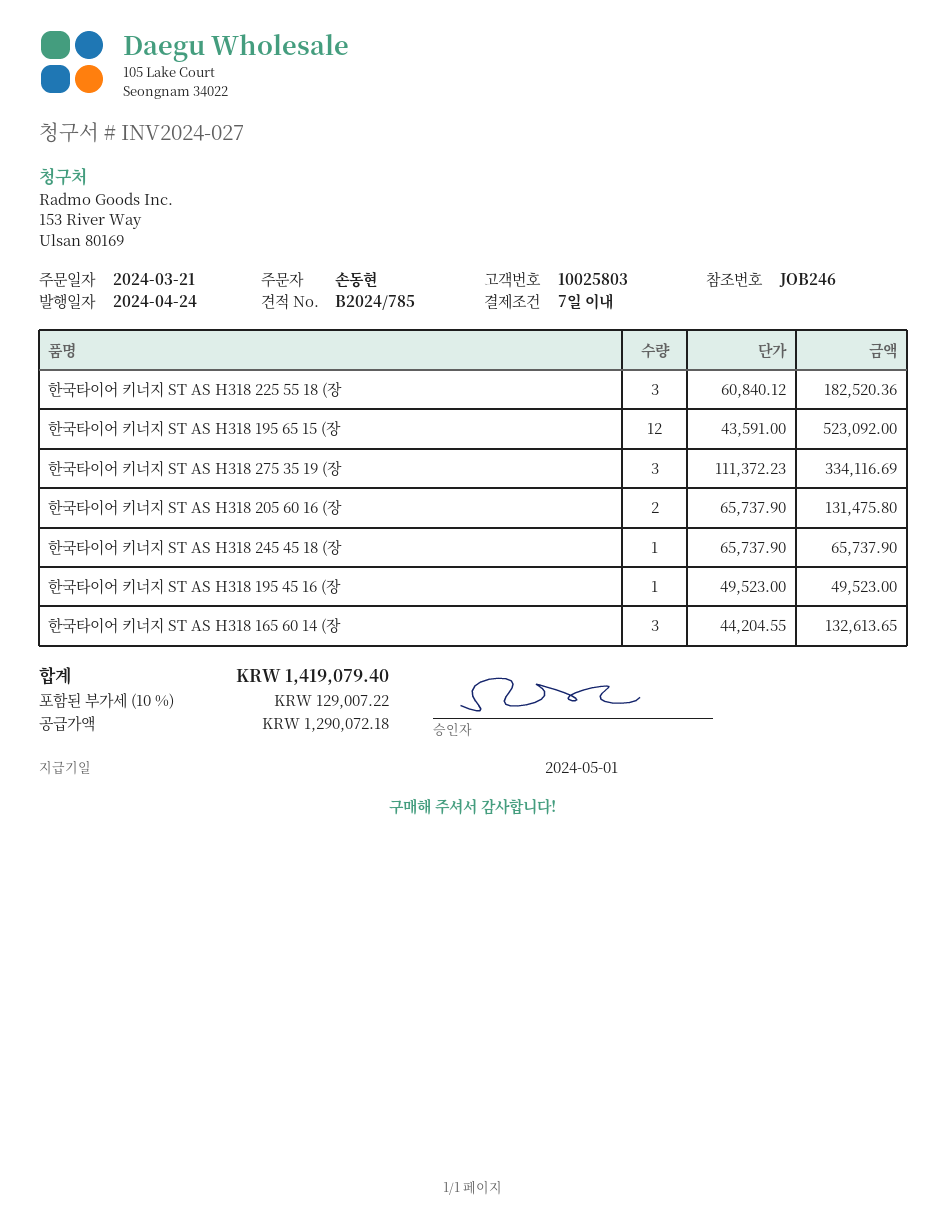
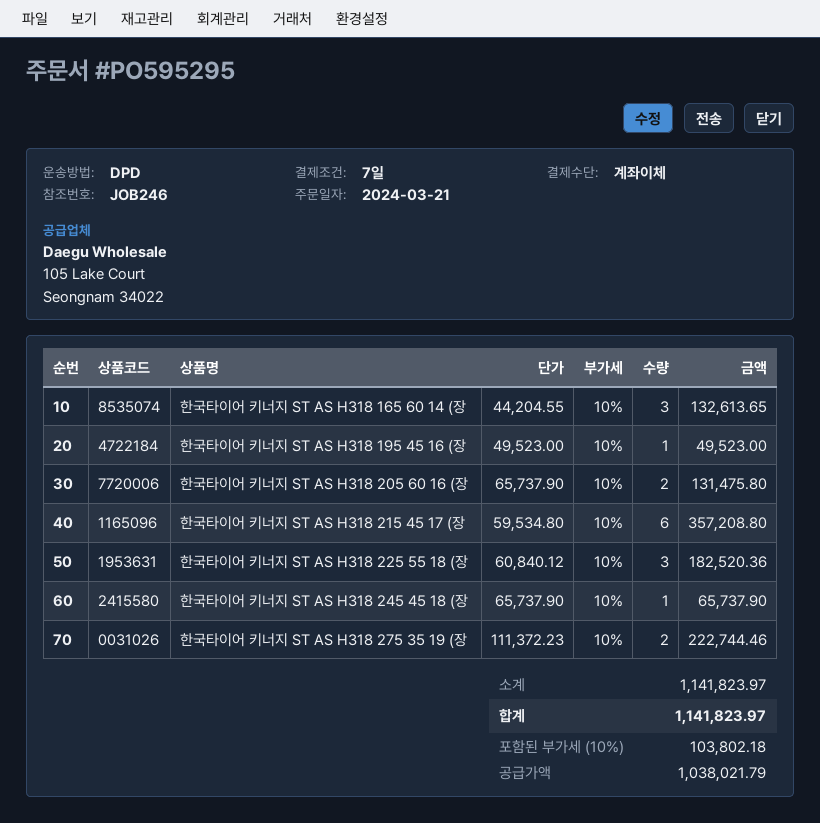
한국타이어 키너지 ST AS H318 195 65 15 (장: 12 x 43591.00 = 523092.00 -> none
한국타이어 키너지 ST AS H318 275 35 19 (장: 3 x 111372.23 = 334116.69 -> 2 x 111372.23 = 222744.46
한국타이어 키너지 ST AS H318 215 45 17 (장: none -> 6 x 59534.80 = 357208.80
net: 1290072.18 -> 1038021.79
tax: 10% = 129007.22 -> 10% = 103802.18
total: 1419079.40 -> 1141823.97

